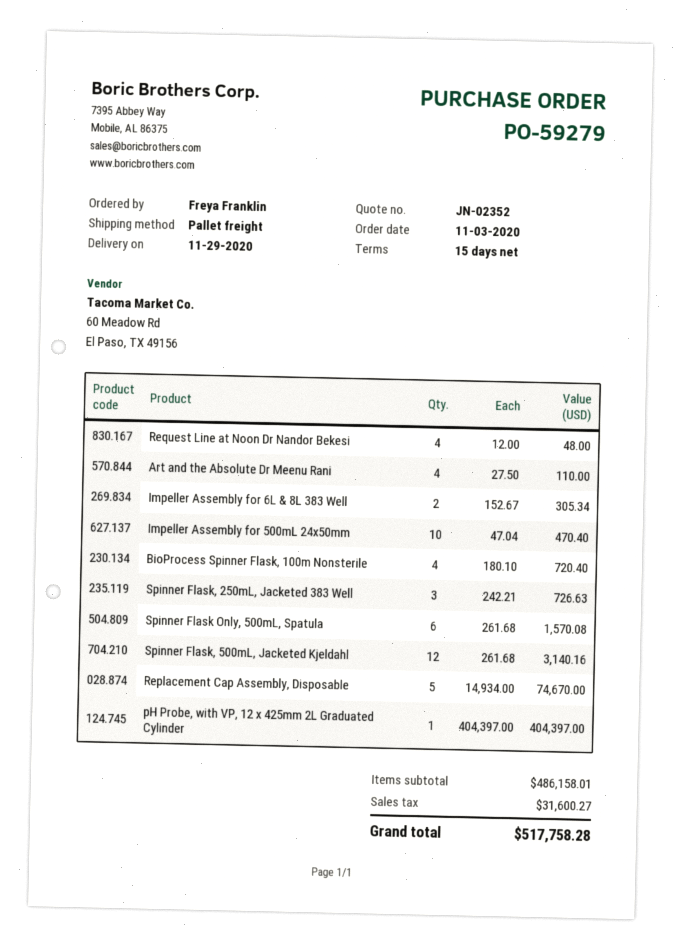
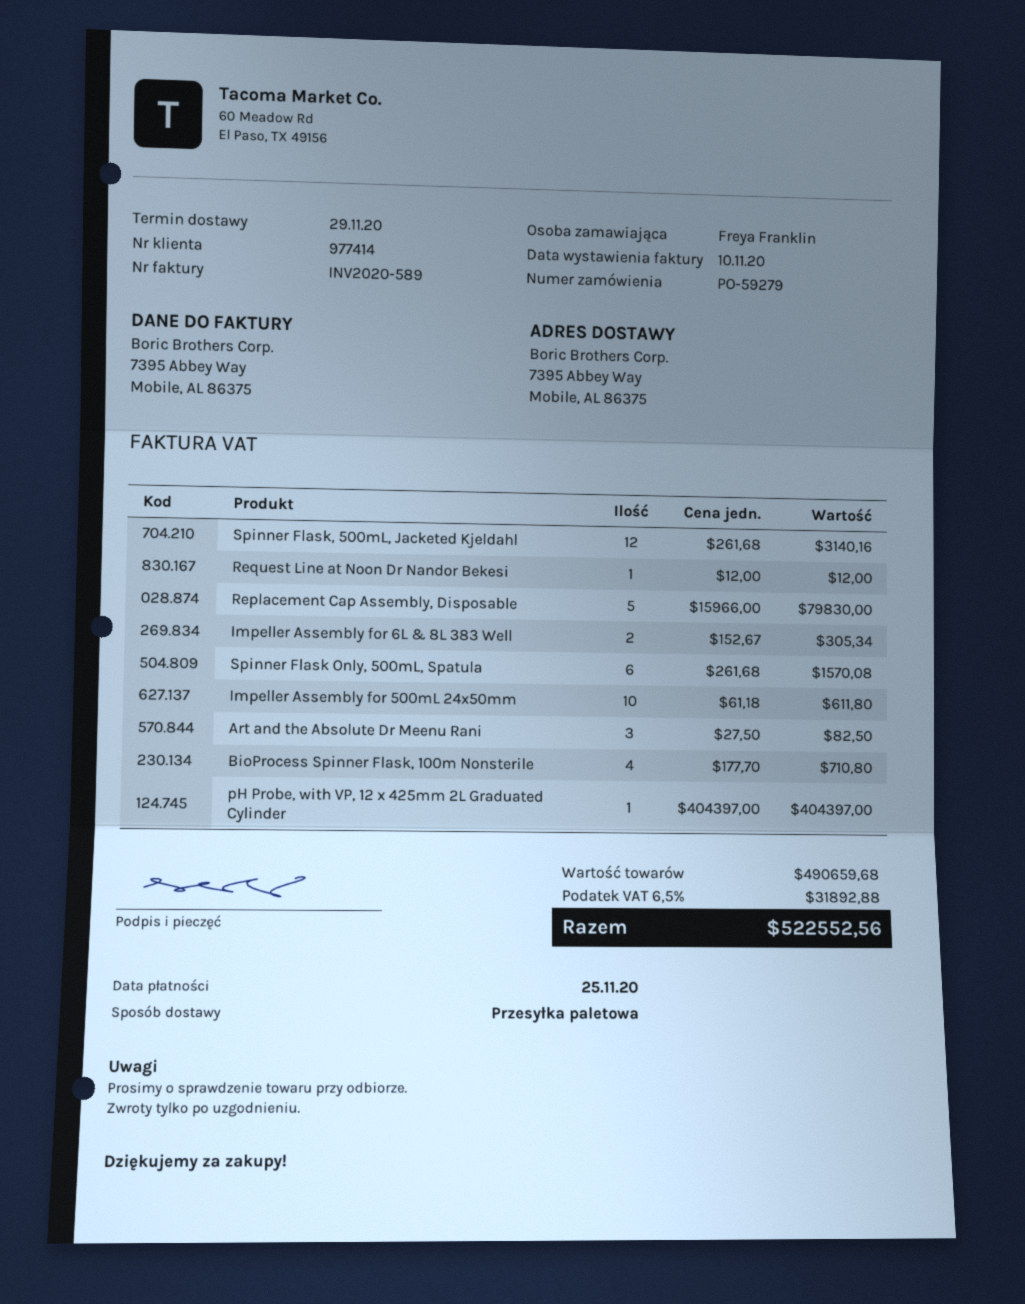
Request Line at Noon Dr Nandor Bekesi: 4 x 12.00 = 48.00 -> 1 x 12.00 = 12.00
Art and the Absolute Dr Meenu Rani: 4 x 27.50 = 110.00 -> 3 x 27.50 = 82.50
Impeller Assembly for 500mL 24x50mm: 10 x 47.04 = 470.40 -> 10 x 61.18 = 611.80
BioProcess Spinner Flask, 100m Nonsterile: 4 x 180.10 = 720.40 -> 4 x 177.70 = 710.80
Spinner Flask, 250mL, Jacketed 383 Well: 3 x 242.21 = 726.63 -> none
Replacement Cap Assembly, Disposable: 5 x 14934.00 = 74670.00 -> 5 x 15966.00 = 79830.00
subtotal: 486158.01 -> 490659.68
tax: 31600.27 -> 31892.88
total: 517758.28 -> 522552.56

